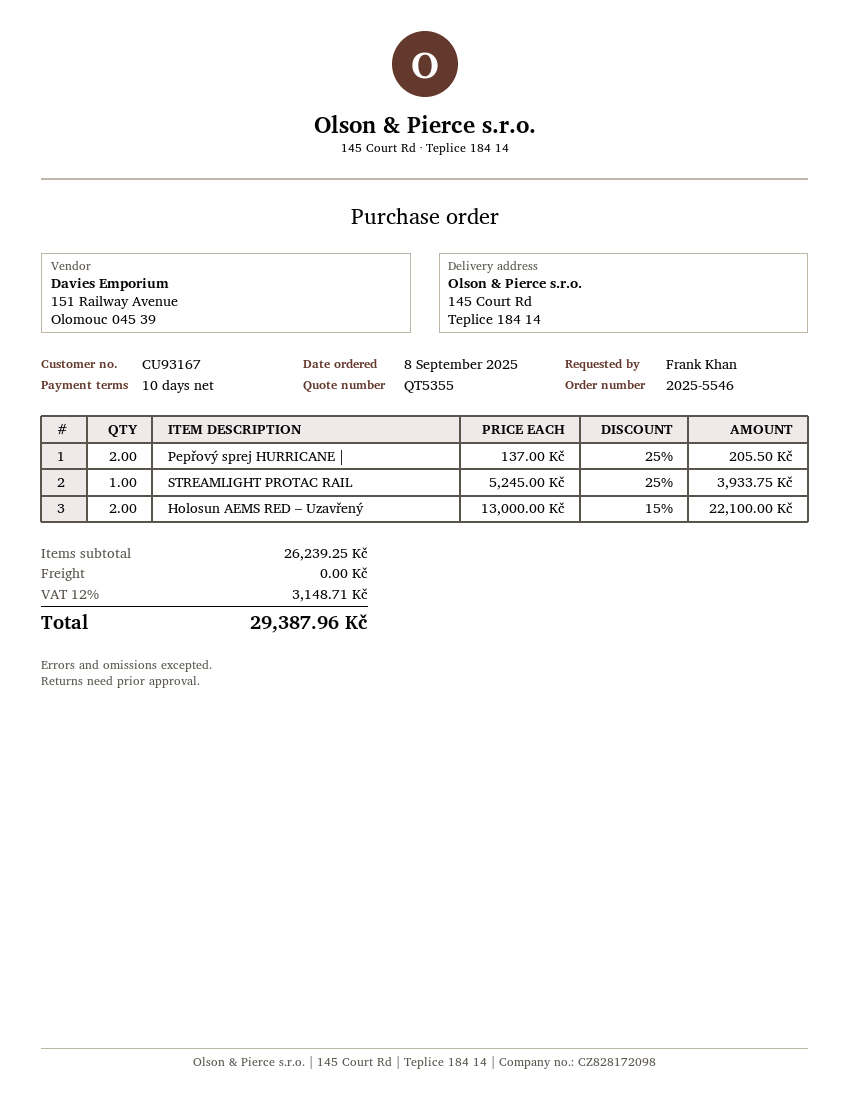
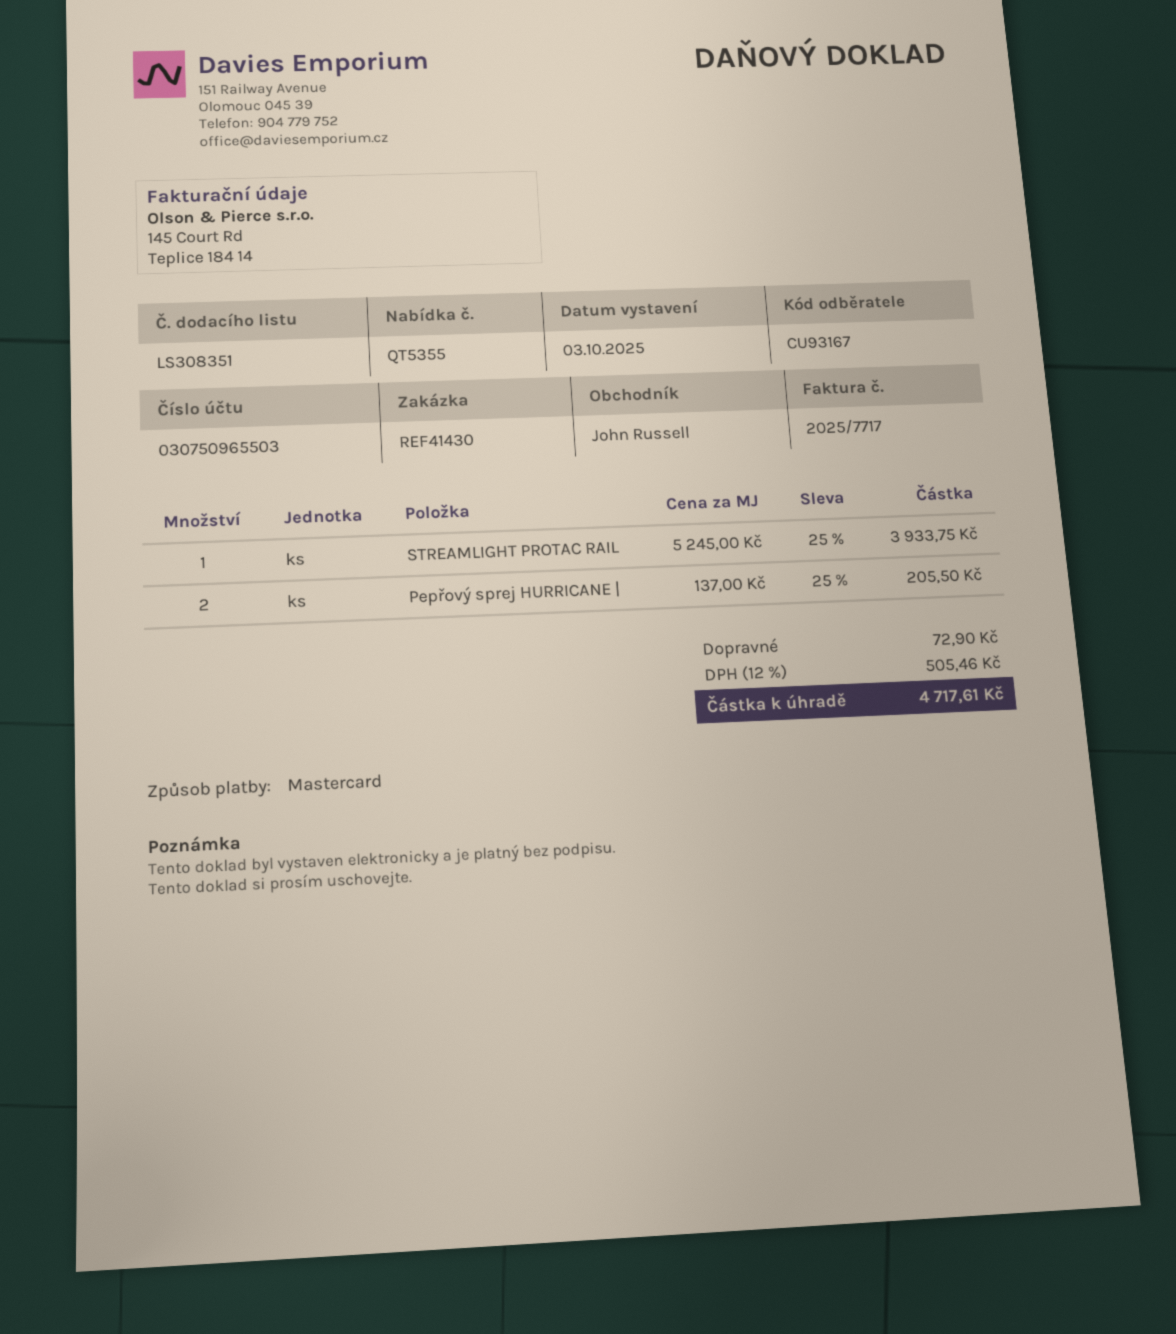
Holosun AEMS RED – Uzavřený: 2 x 13000.00 - 15% = 22100.00 -> none
shipping: 0.00 -> 72.90
tax: 12% = 3148.71 -> 12% = 505.46
total: 29387.96 -> 4717.61

